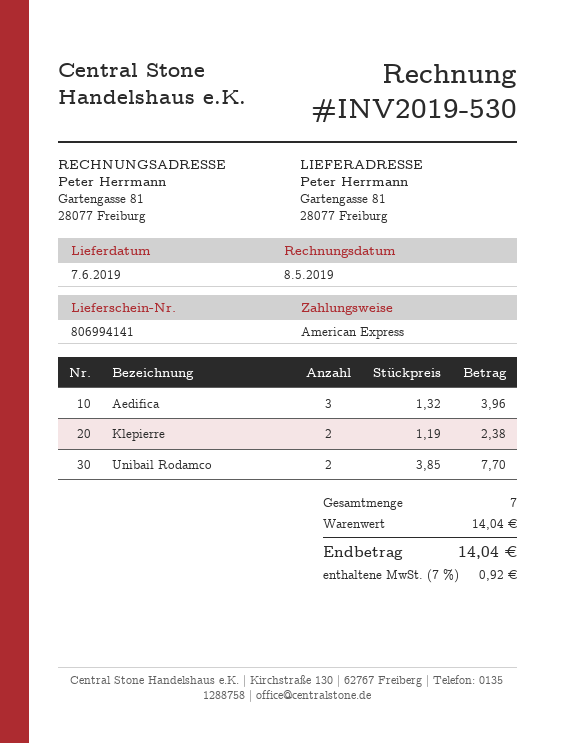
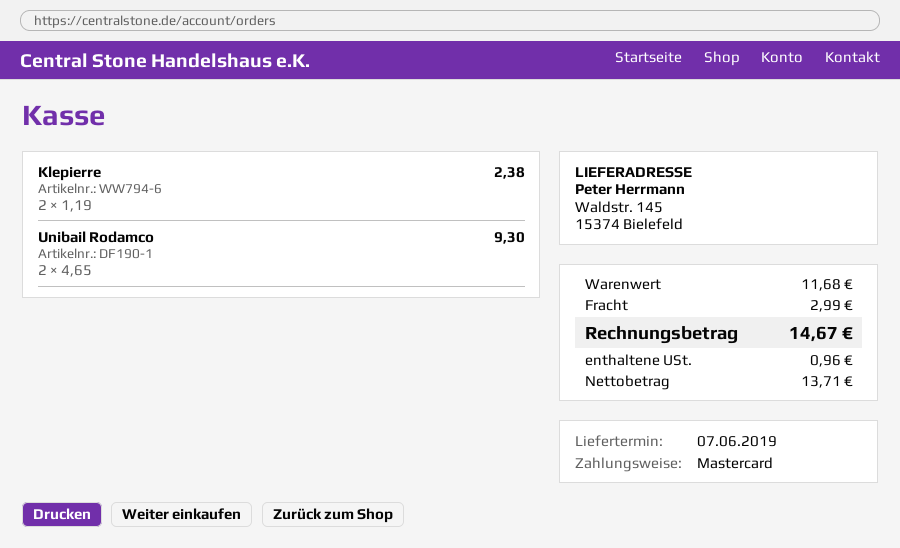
payment method: American Express -> Mastercard
ship to: Gartengasse 81, 28077 Freiburg -> Waldstr. 145, 15374 Bielefeld
Aedifica: 3 x 1.32 = 3.96 -> none
Unibail Rodamco: 2 x 3.85 = 7.70 -> 2 x 4.65 = 9.30
subtotal: 14.04 -> 11.68
shipping: none -> 2.99
tax: 0.92 -> 0.96
total: 14.04 -> 14.67

